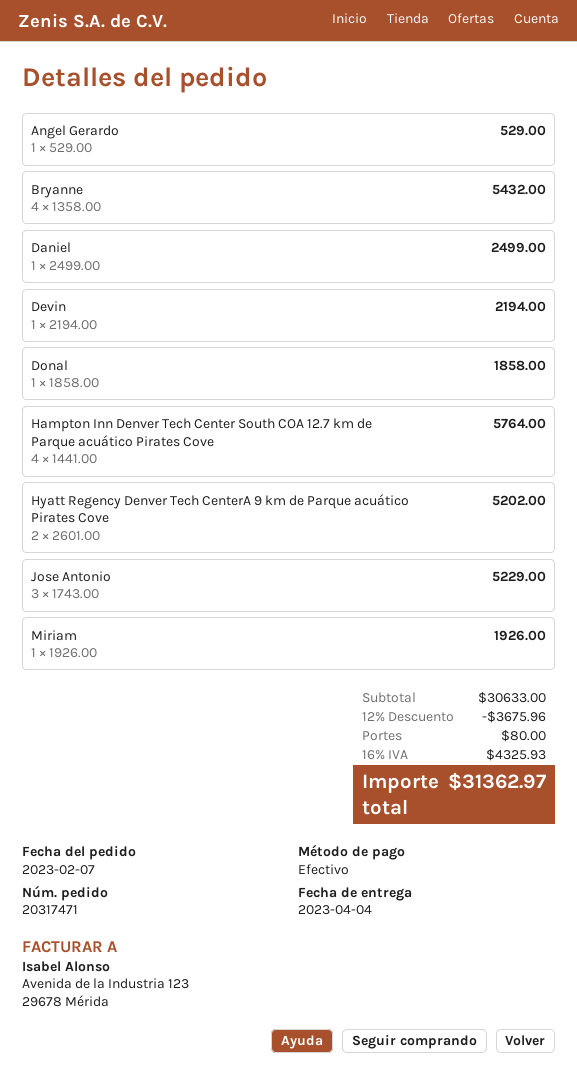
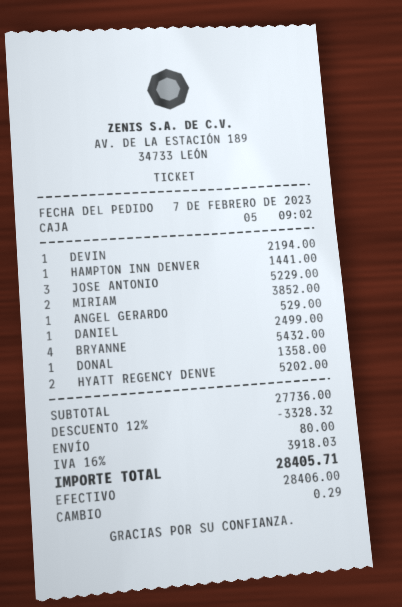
Donal: 1 for 1858.00 -> 1 for 1358.00
Hampton Inn Denver Tech Center South COA 12.7 km de Parque acuático Pirates Cove: 4 for 5764.00 -> 1 for 1441.00
Miriam: 1 for 1926.00 -> 2 for 3852.00
subtotal: 30633.00 -> 27736.00
discount: 12% = 3675.96 -> 12% = 3328.32
tax: 16% = 4325.93 -> 16% = 3918.03
total: 31362.97 -> 28405.71

